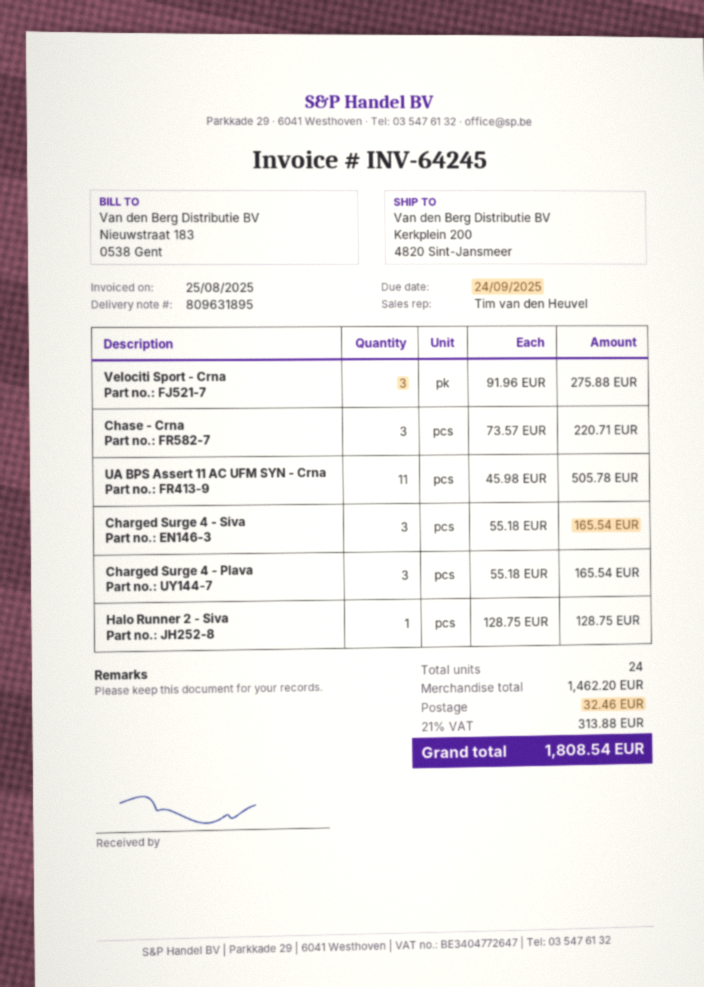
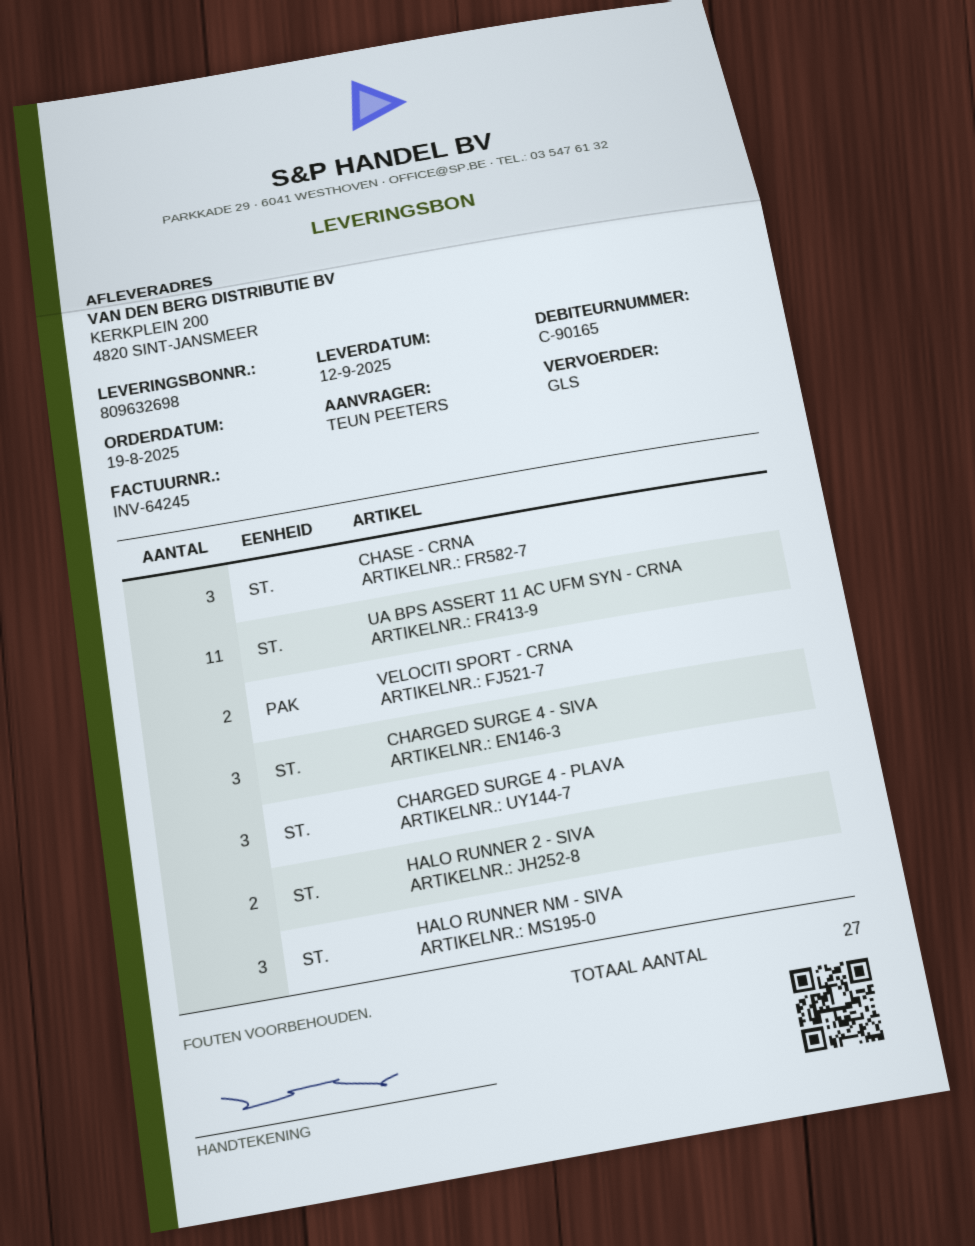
delivery note number: 809631895 -> 809632698
Velociti Sport - Crna: 3 -> 2
Halo Runner 2 - Siva: 1 -> 2
HALO RUNNER NM - SIVA: none -> 3
total quantity: 24 -> 27

